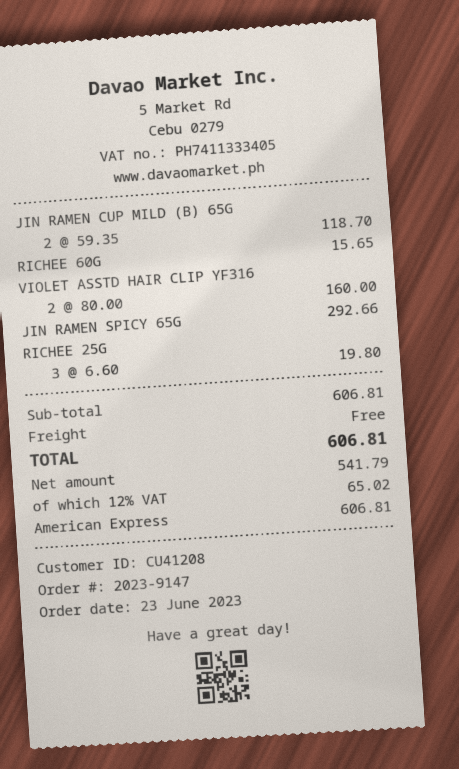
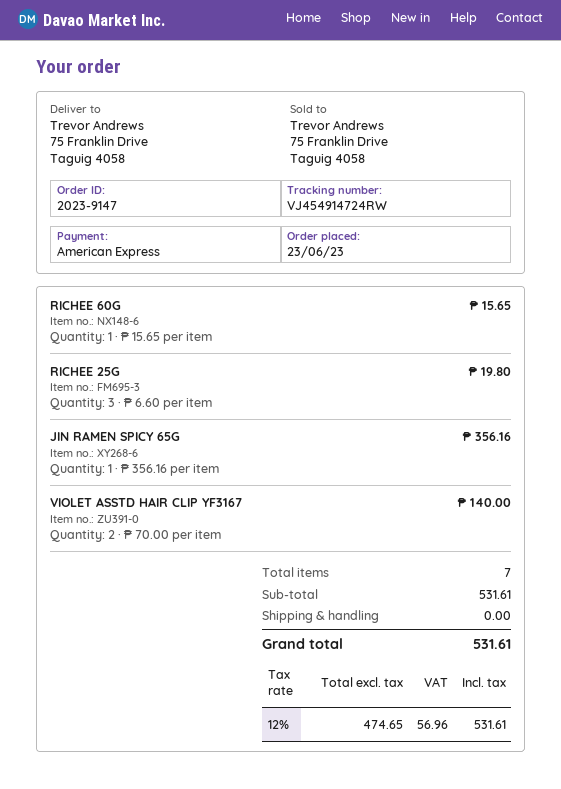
JIN RAMEN CUP MILD (B) 65G: 2 x 59.35 = 118.70 -> none
VIOLET ASSTD HAIR CLIP YF316: 2 x 80.00 = 160.00 -> 2 x 70.00 = 140.00
JIN RAMEN SPICY 65G: 1 x 292.66 = 292.66 -> 1 x 356.16 = 356.16
subtotal: 606.81 -> 531.61
net: 541.79 -> 474.65
tax: 12% = 65.02 -> 12% = 56.96
total: 606.81 -> 531.61

